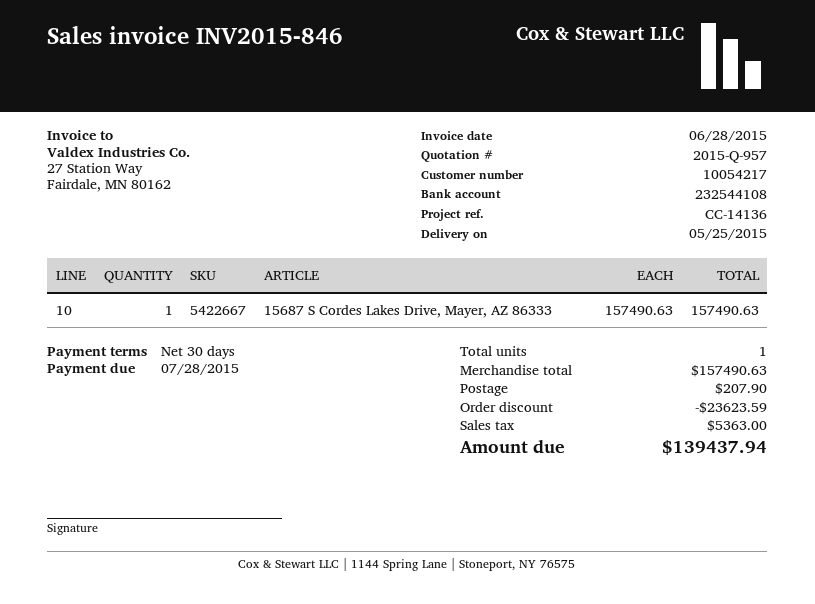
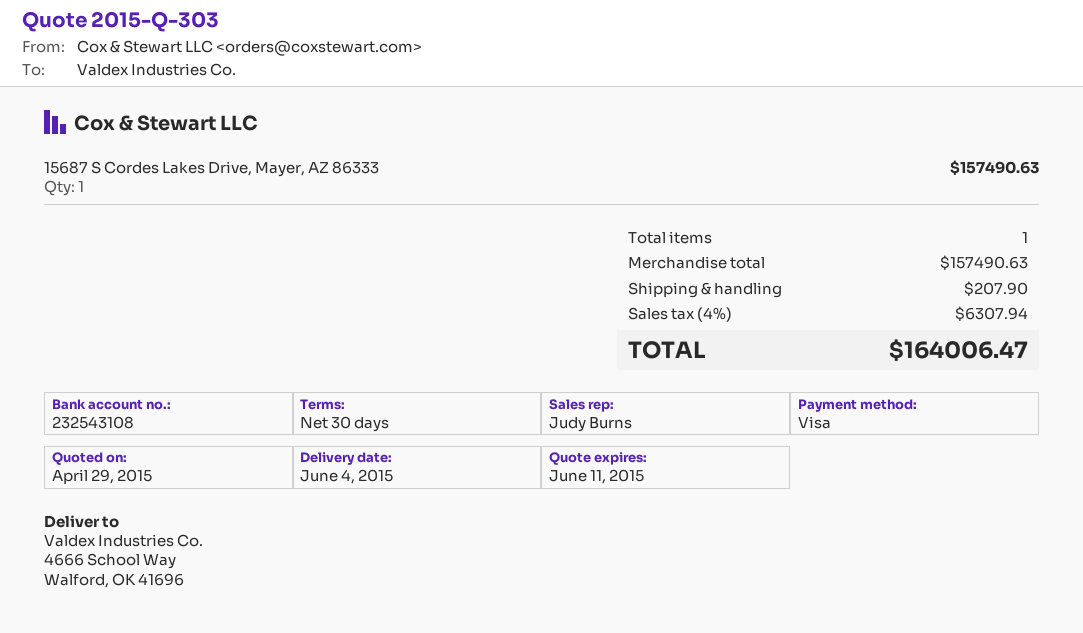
quote number: 2015-Q-957 -> 2015-Q-303
delivery date: 2015-05-25 -> 2015-06-04
bank account: 232544108 -> 232543108
discount: 23623.59 -> none
tax: 5363.00 -> 6307.94
total: 139437.94 -> 164006.47

